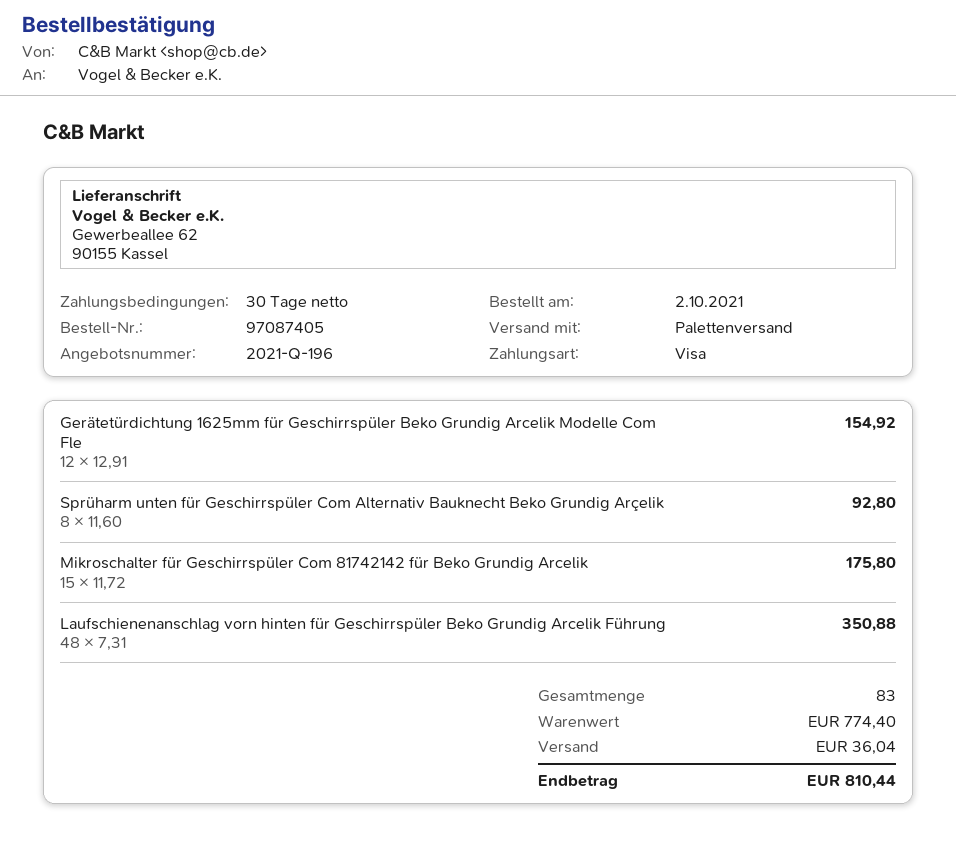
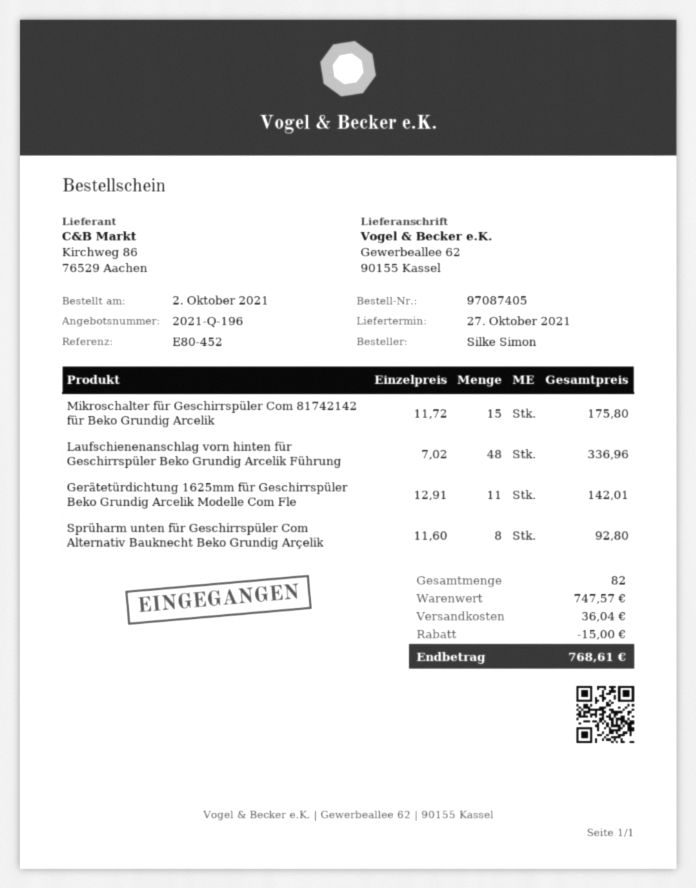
Gerätetürdichtung 1625mm für Geschirrspüler Beko Grundig Arcelik Modelle Com Fle: 12 x 12.91 = 154.92 -> 11 x 12.91 = 142.01
Laufschienenanschlag vorn hinten für Geschirrspüler Beko Grundig Arcelik Führung: 48 x 7.31 = 350.88 -> 48 x 7.02 = 336.96
total quantity: 83 -> 82
subtotal: 774.40 -> 747.57
discount: none -> 15.00
total: 810.44 -> 768.61

